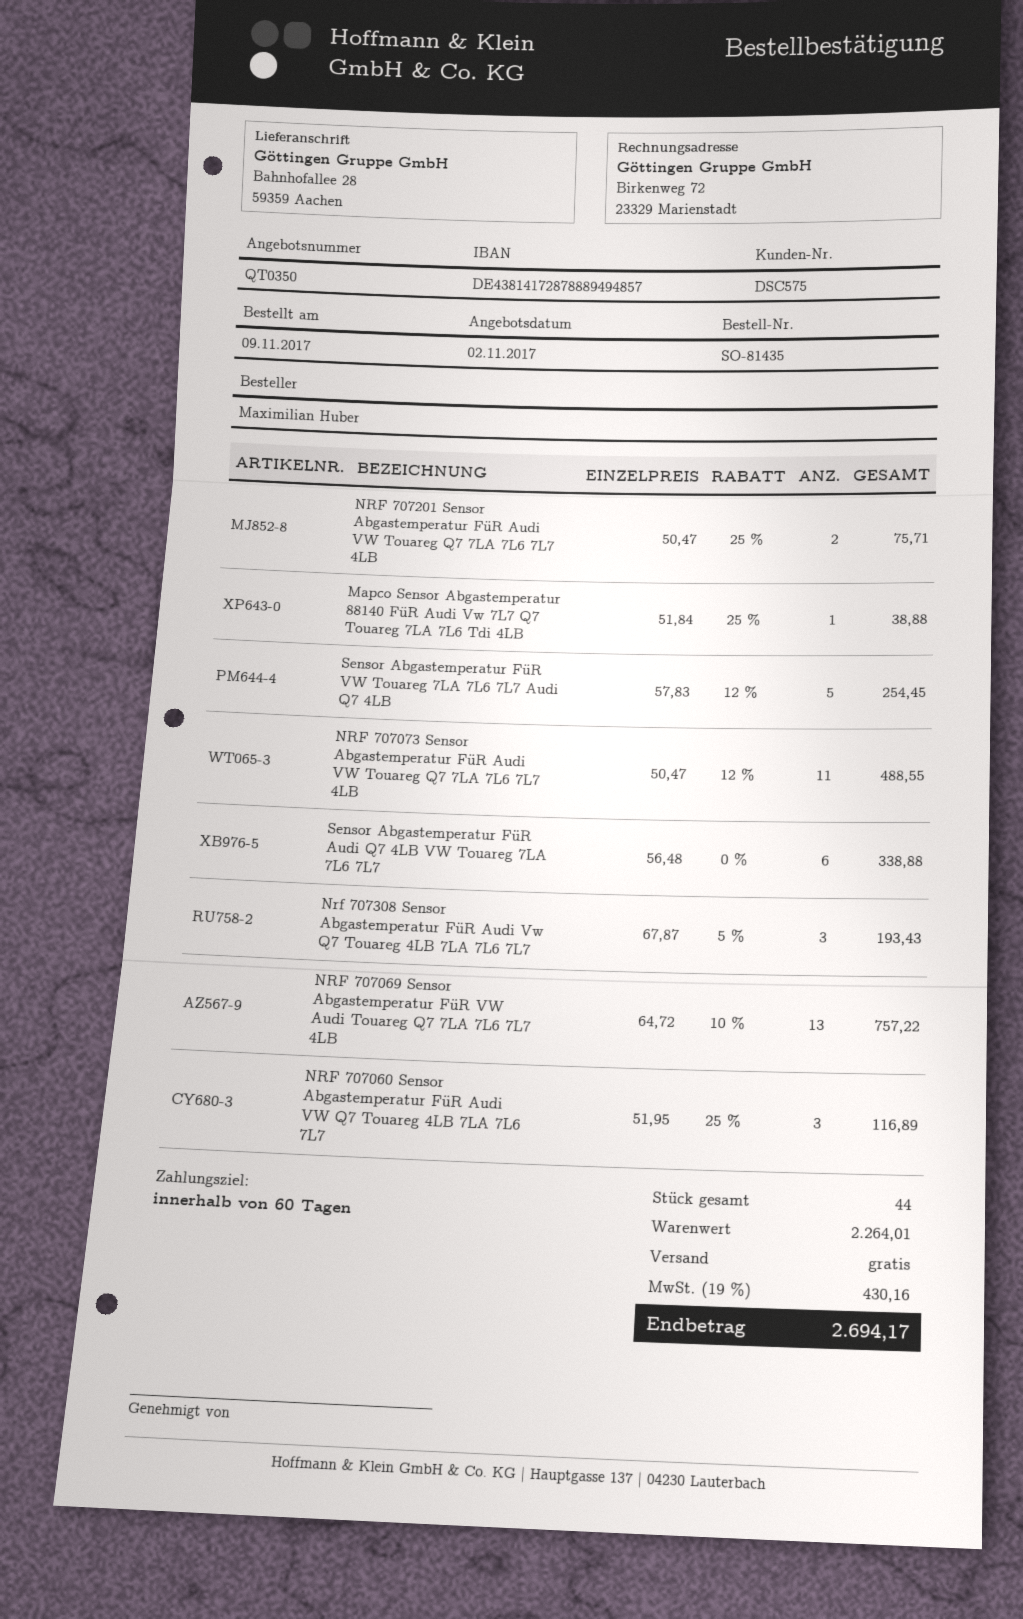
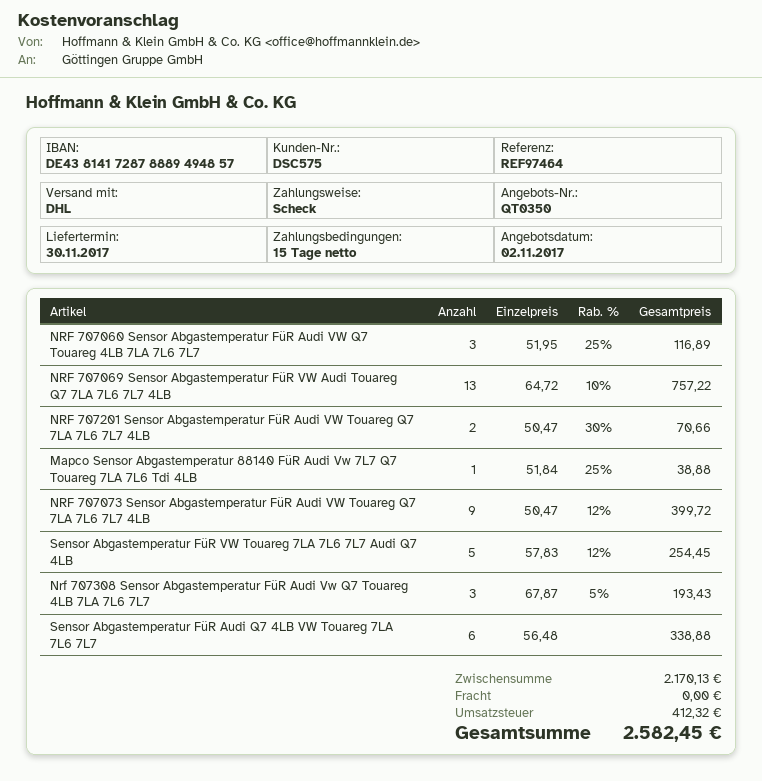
payment terms: 60 days -> 15 days
NRF 707201 Sensor Abgastemperatur FüR Audi VW Touareg Q7 7LA 7L6 7L7 4LB: 2 x 50.47 - 25% = 75.71 -> 2 x 50.47 - 30% = 70.66
NRF 707073 Sensor Abgastemperatur FüR Audi VW Touareg Q7 7LA 7L6 7L7 4LB: 11 x 50.47 - 12% = 488.55 -> 9 x 50.47 - 12% = 399.72
subtotal: 2264.01 -> 2170.13
tax: 430.16 -> 412.32
total: 2694.17 -> 2582.45

